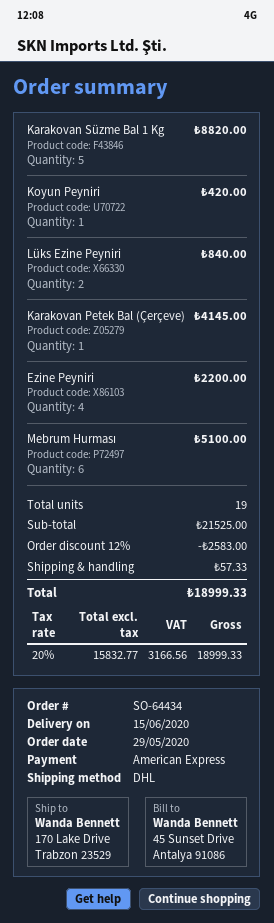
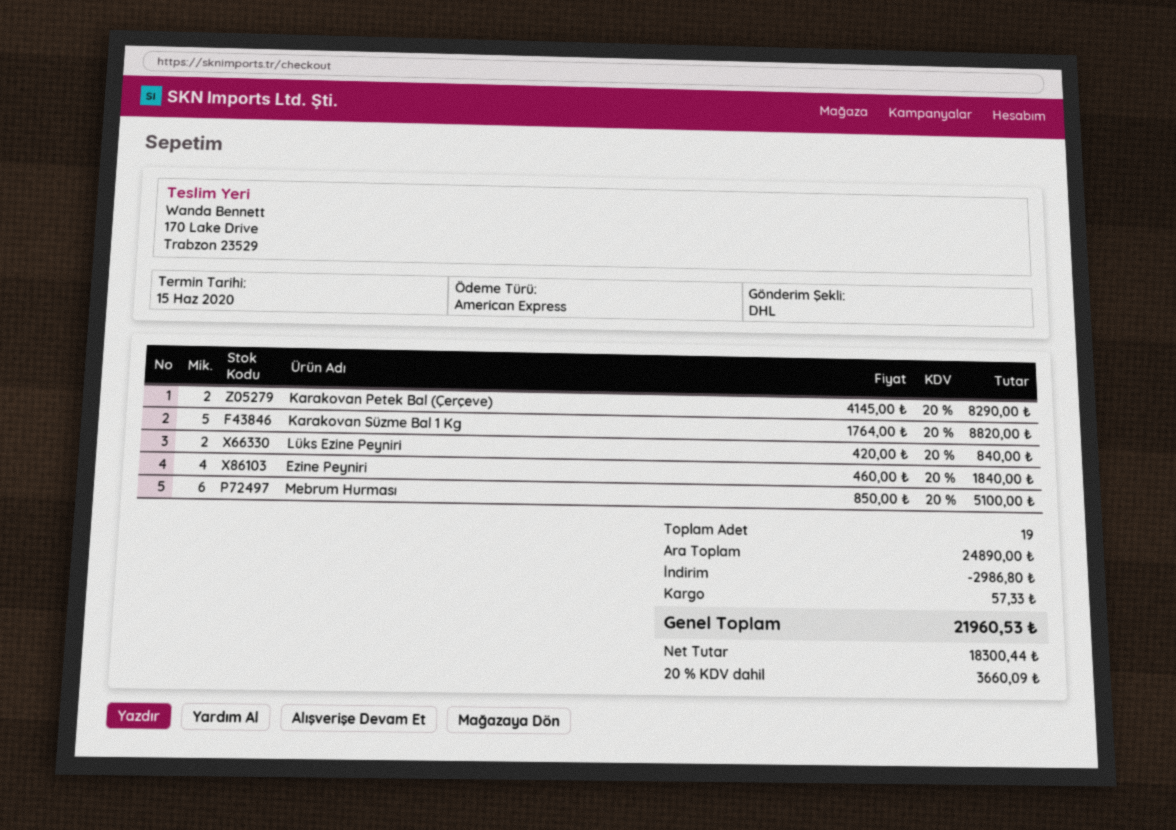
Koyun Peyniri: 1 for 420.00 -> none
Karakovan Petek Bal (Çerçeve): 1 for 4145.00 -> 2 for 8290.00
Ezine Peyniri: 4 for 2200.00 -> 4 for 1840.00
subtotal: 21525.00 -> 24890.00
discount: 2583.00 -> 2986.80
net: 15832.77 -> 18300.44
tax: 20% = 3166.56 -> 20% = 3660.09
total: 18999.33 -> 21960.53

